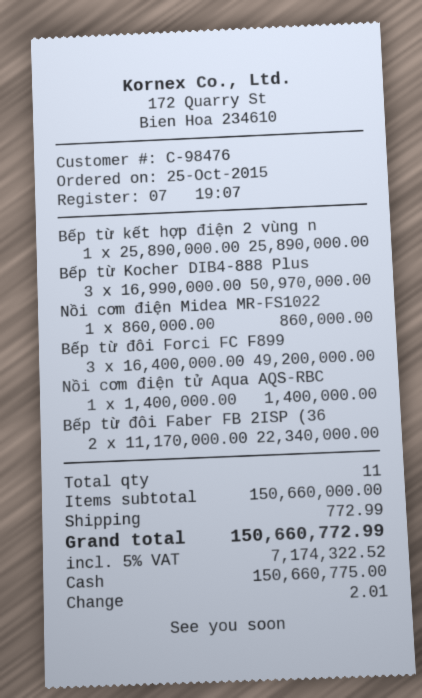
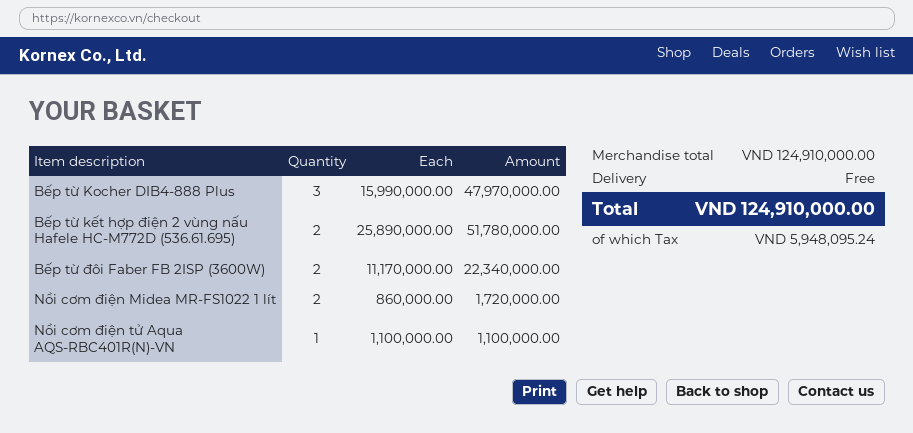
Bếp từ kết hợp điện 2 vùng n: 1 x 25890000.00 = 25890000.00 -> 2 x 25890000.00 = 51780000.00
Bếp từ Kocher DIB4-888 Plus: 3 x 16990000.00 = 50970000.00 -> 3 x 15990000.00 = 47970000.00
Nồi cơm điện Midea MR-FS1022: 1 x 860000.00 = 860000.00 -> 2 x 860000.00 = 1720000.00
Bếp từ đôi Forci FC F899: 3 x 16400000.00 = 49200000.00 -> none
Nồi cơm điện tử Aqua AQS-RBC: 1 x 1400000.00 = 1400000.00 -> 1 x 1100000.00 = 1100000.00
subtotal: 150660000.00 -> 124910000.00
shipping: 772.99 -> 0.00
tax: 7174322.52 -> 5948095.24
total: 150660772.99 -> 124910000.00

